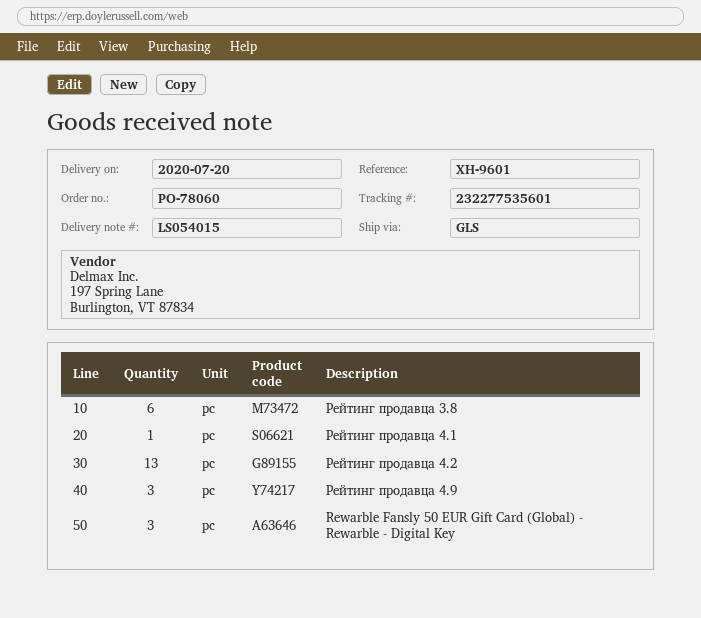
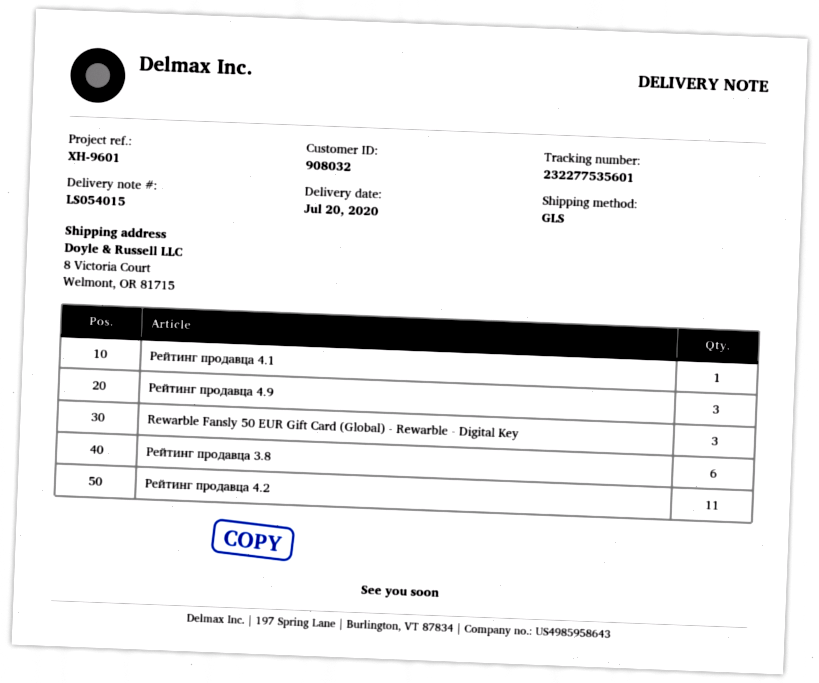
Рейтинг продавца 4.2: 13 -> 11

